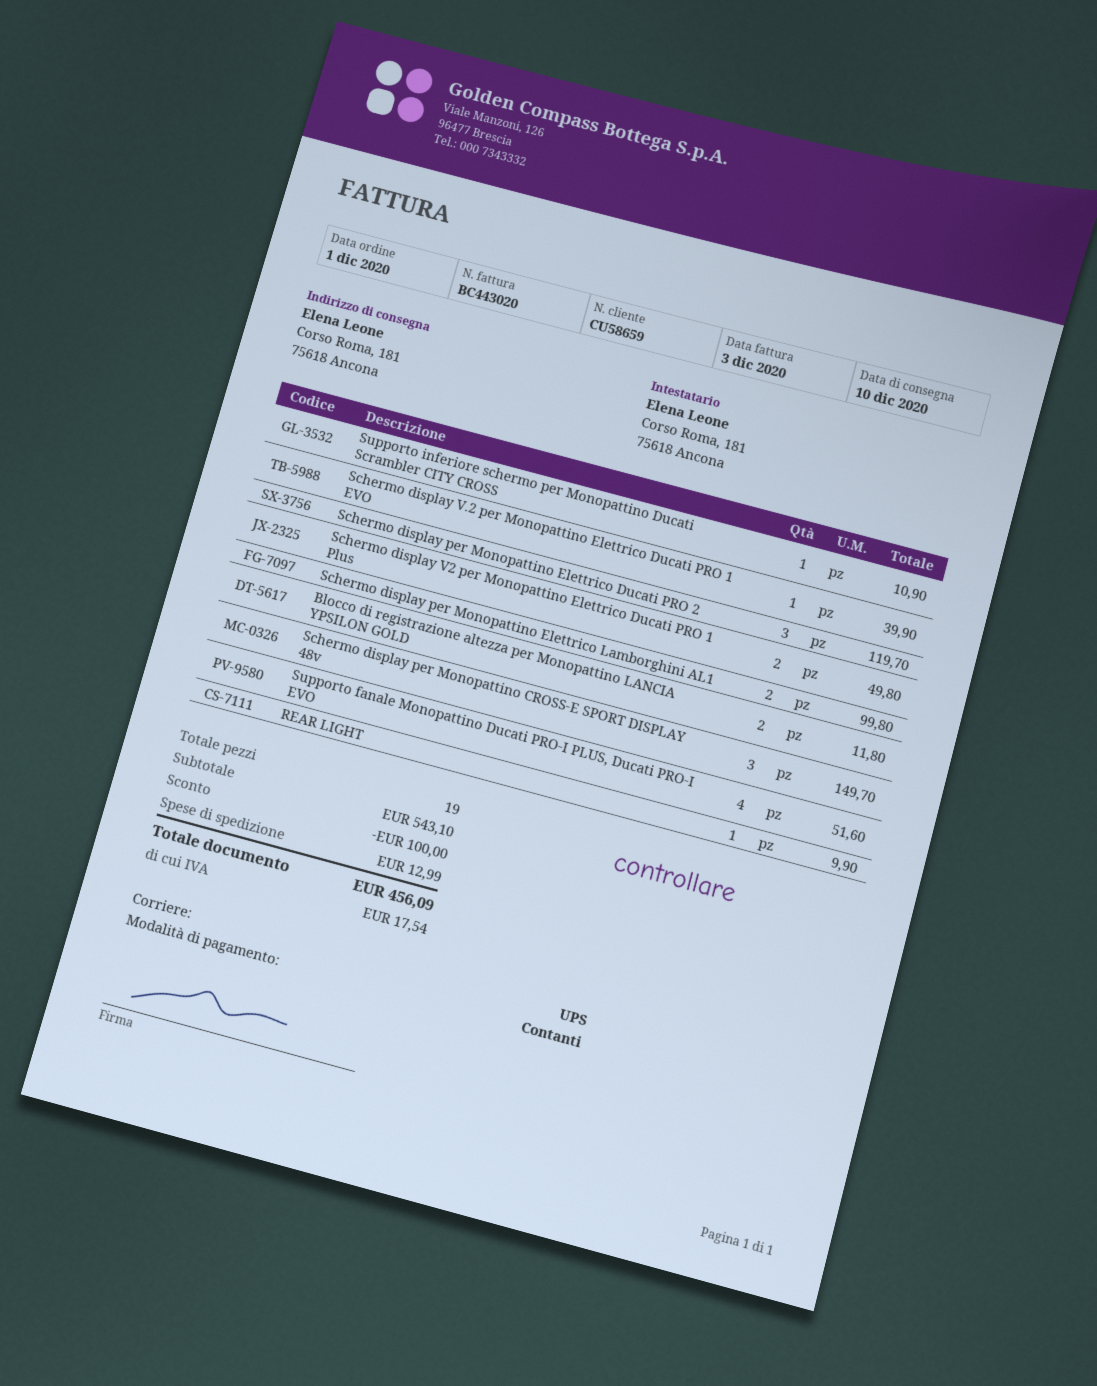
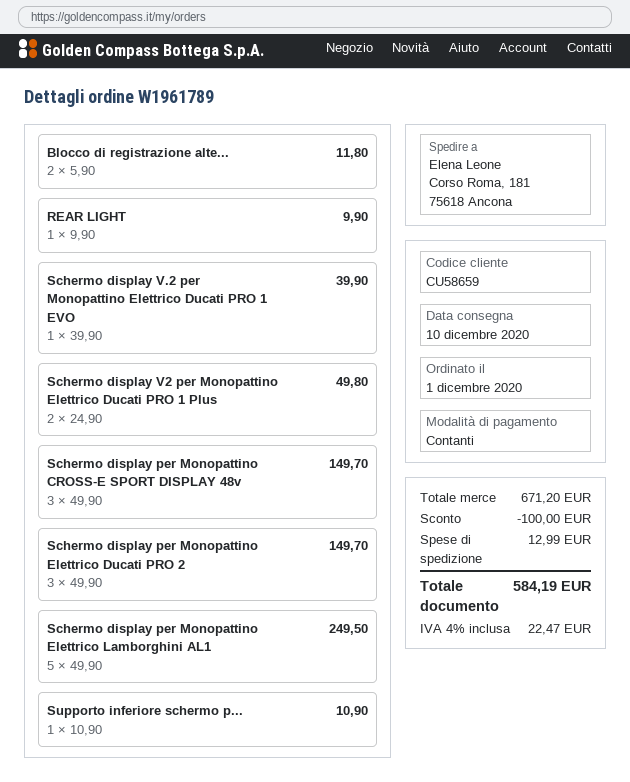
Schermo display per Monopattino Elettrico Ducati PRO 2: 3 for 119.70 -> 3 for 149.70
Schermo display per Monopattino Elettrico Lamborghini AL1: 2 for 99.80 -> 5 for 249.50
Supporto fanale Monopattino Ducati PRO-I PLUS, Ducati PRO-I EVO: 4 for 51.60 -> none
subtotal: 543.10 -> 671.20
tax: 17.54 -> 22.47
total: 456.09 -> 584.19

